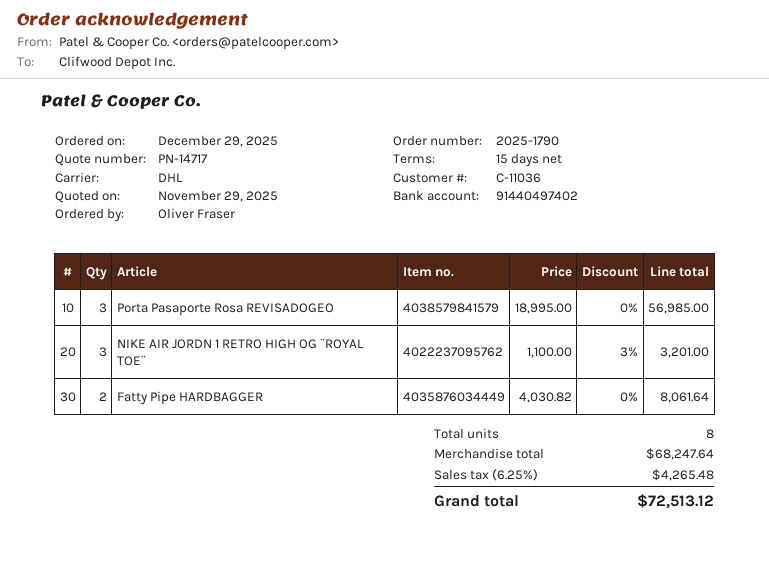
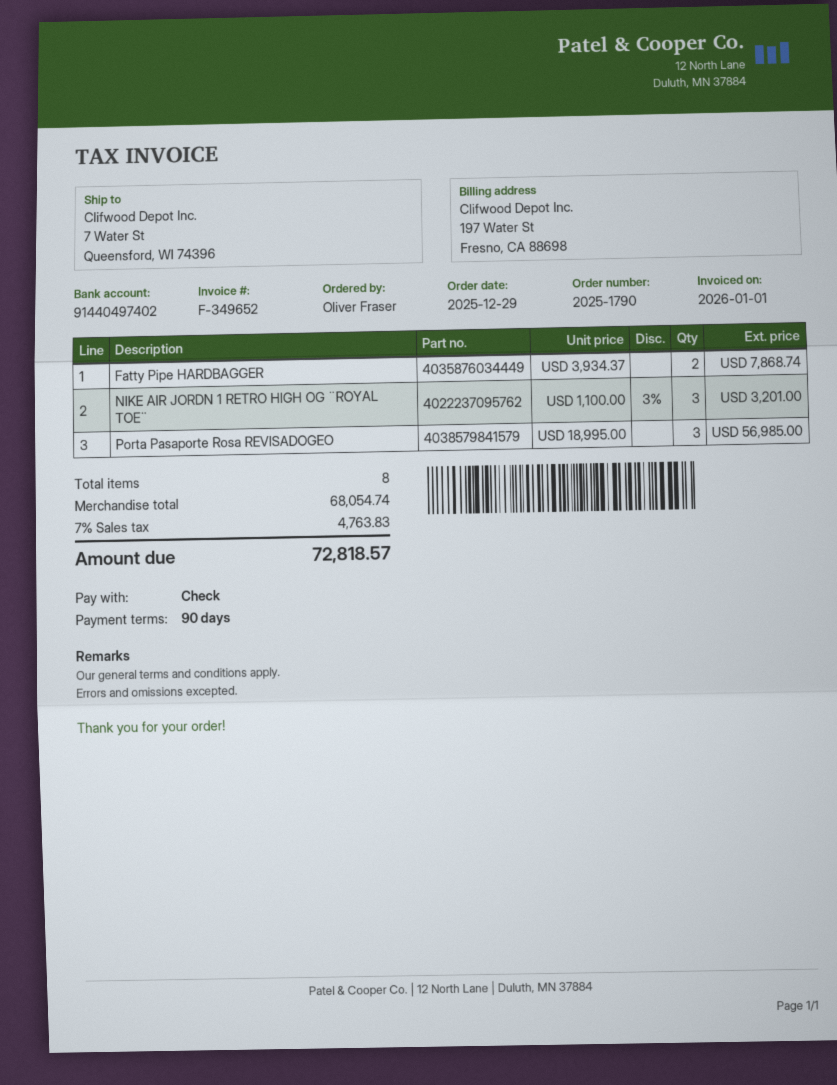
payment terms: 15 days -> 90 days
Fatty Pipe HARDBAGGER: 2 x 4030.82 = 8061.64 -> 2 x 3934.37 = 7868.74
subtotal: 68247.64 -> 68054.74
tax: 6.25% = 4265.48 -> 7% = 4763.83
total: 72513.12 -> 72818.57

